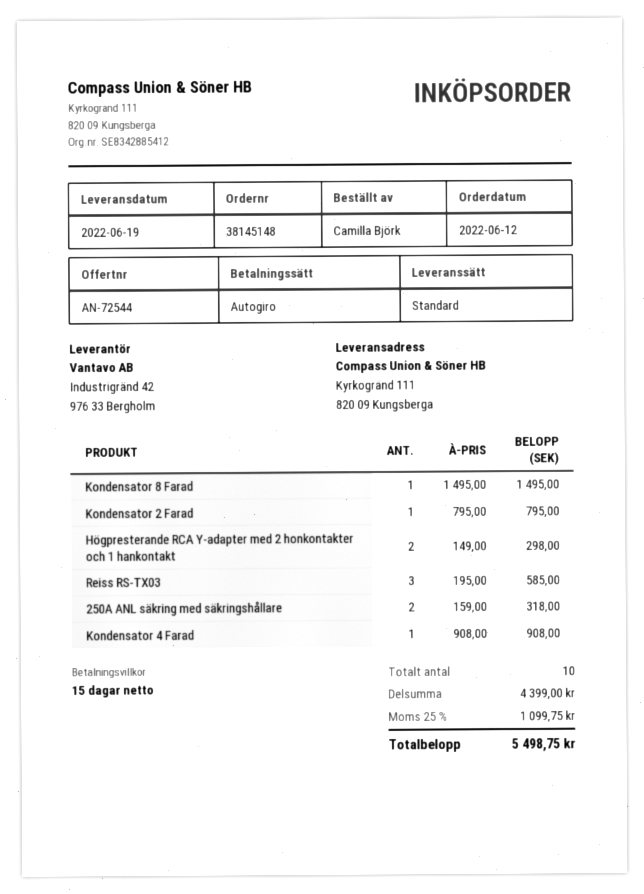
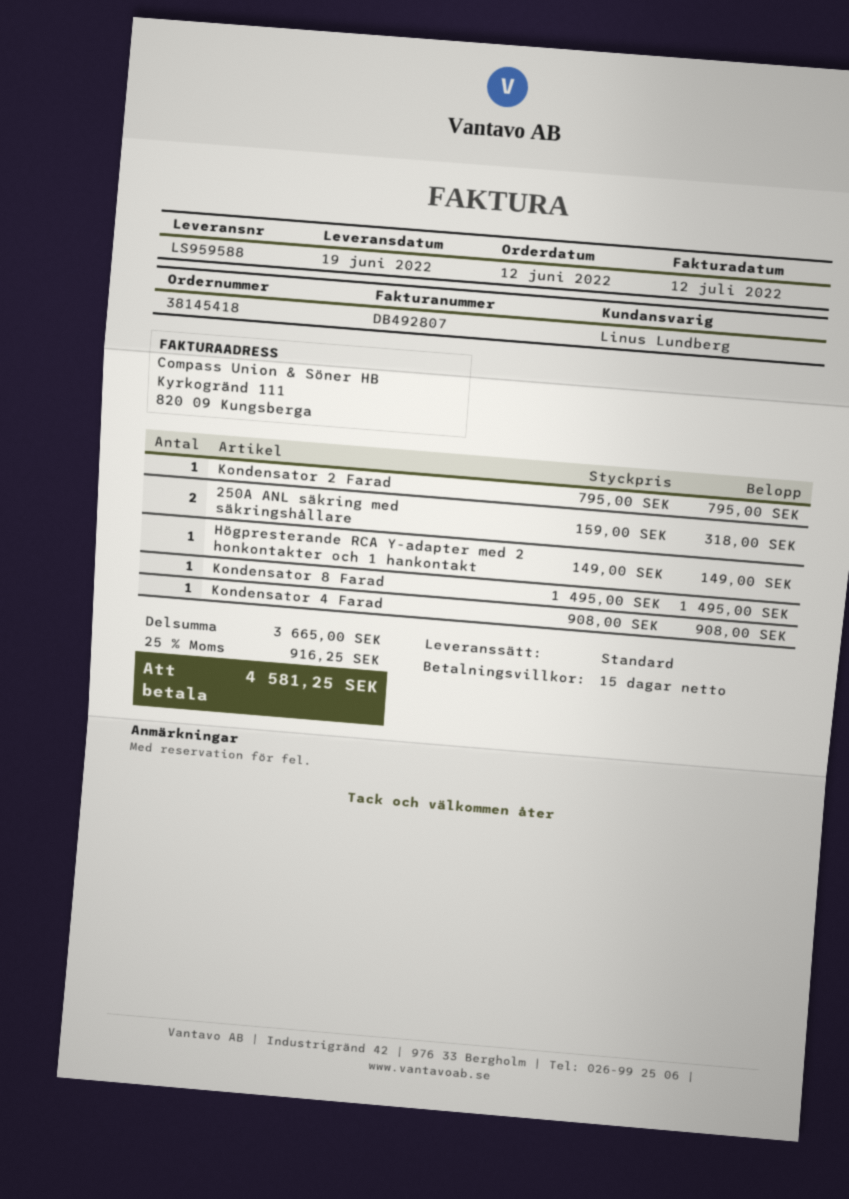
order number: 38145148 -> 38145418
Högpresterande RCA Y-adapter med 2 honkontakter och 1 hankontakt: 2 x 149.00 = 298.00 -> 1 x 149.00 = 149.00
Reiss RS-TX03: 3 x 195.00 = 585.00 -> none
subtotal: 4399.00 -> 3665.00
tax: 25% = 1099.75 -> 25% = 916.25
total: 5498.75 -> 4581.25

